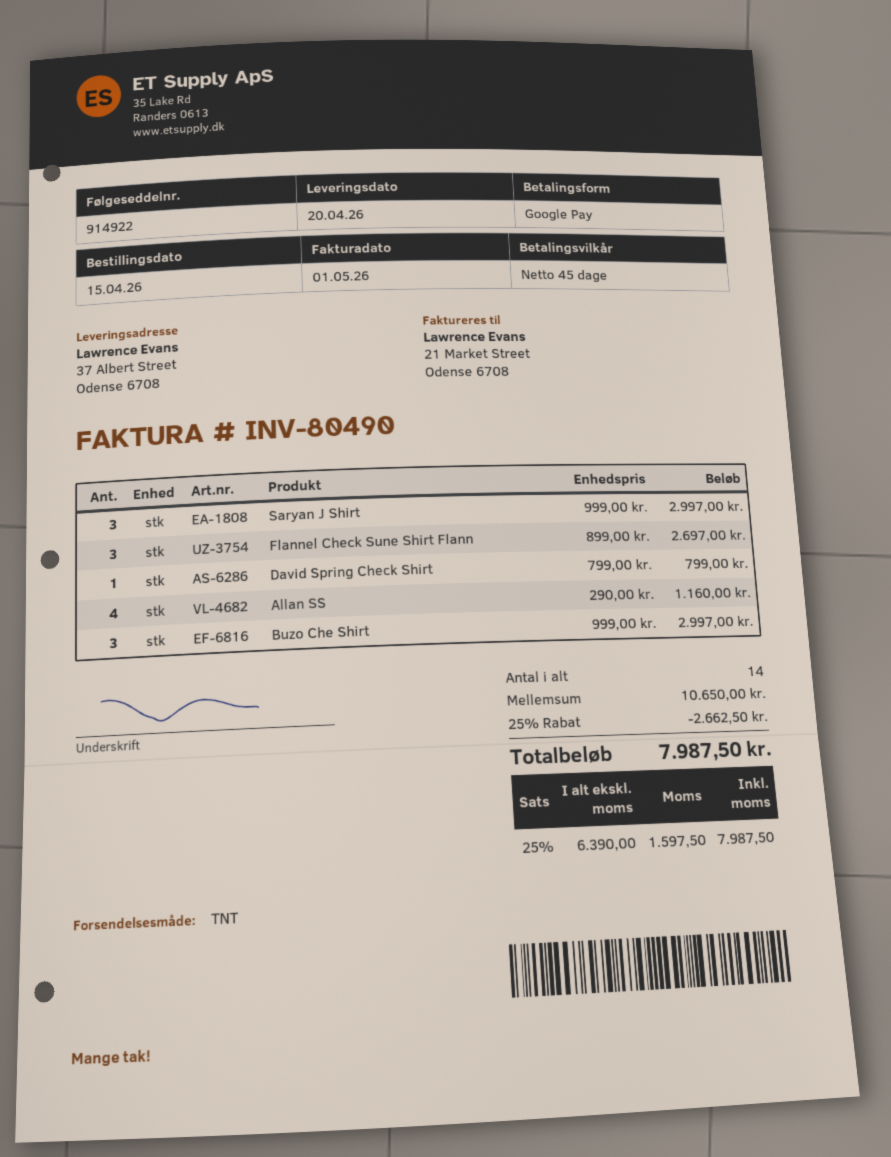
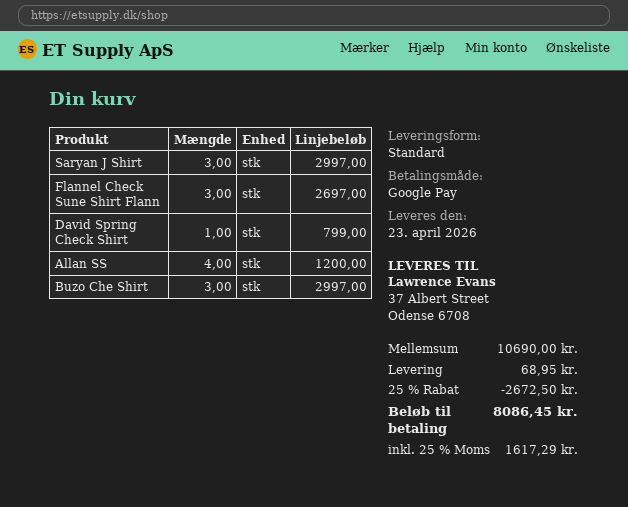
delivery date: 2026-04-20 -> 2026-04-23
shipping method: TNT -> standard
Allan SS: 4 for 1160.00 -> 4 for 1200.00
subtotal: 10650.00 -> 10690.00
discount: 25% = 2662.50 -> 25% = 2672.50
shipping: none -> 68.95
tax: 25% = 1597.50 -> 25% = 1617.29
total: 7987.50 -> 8086.45

